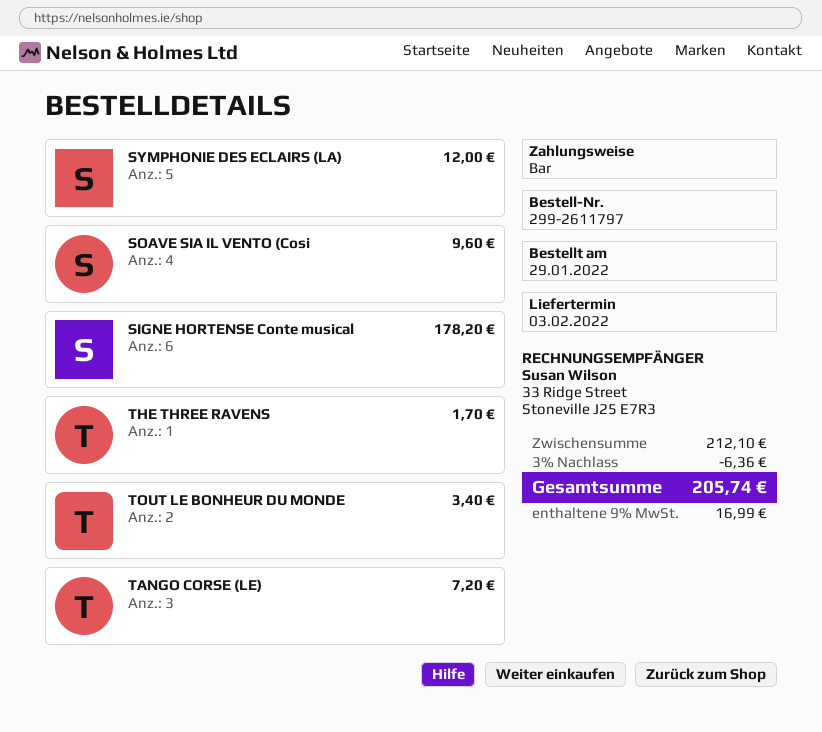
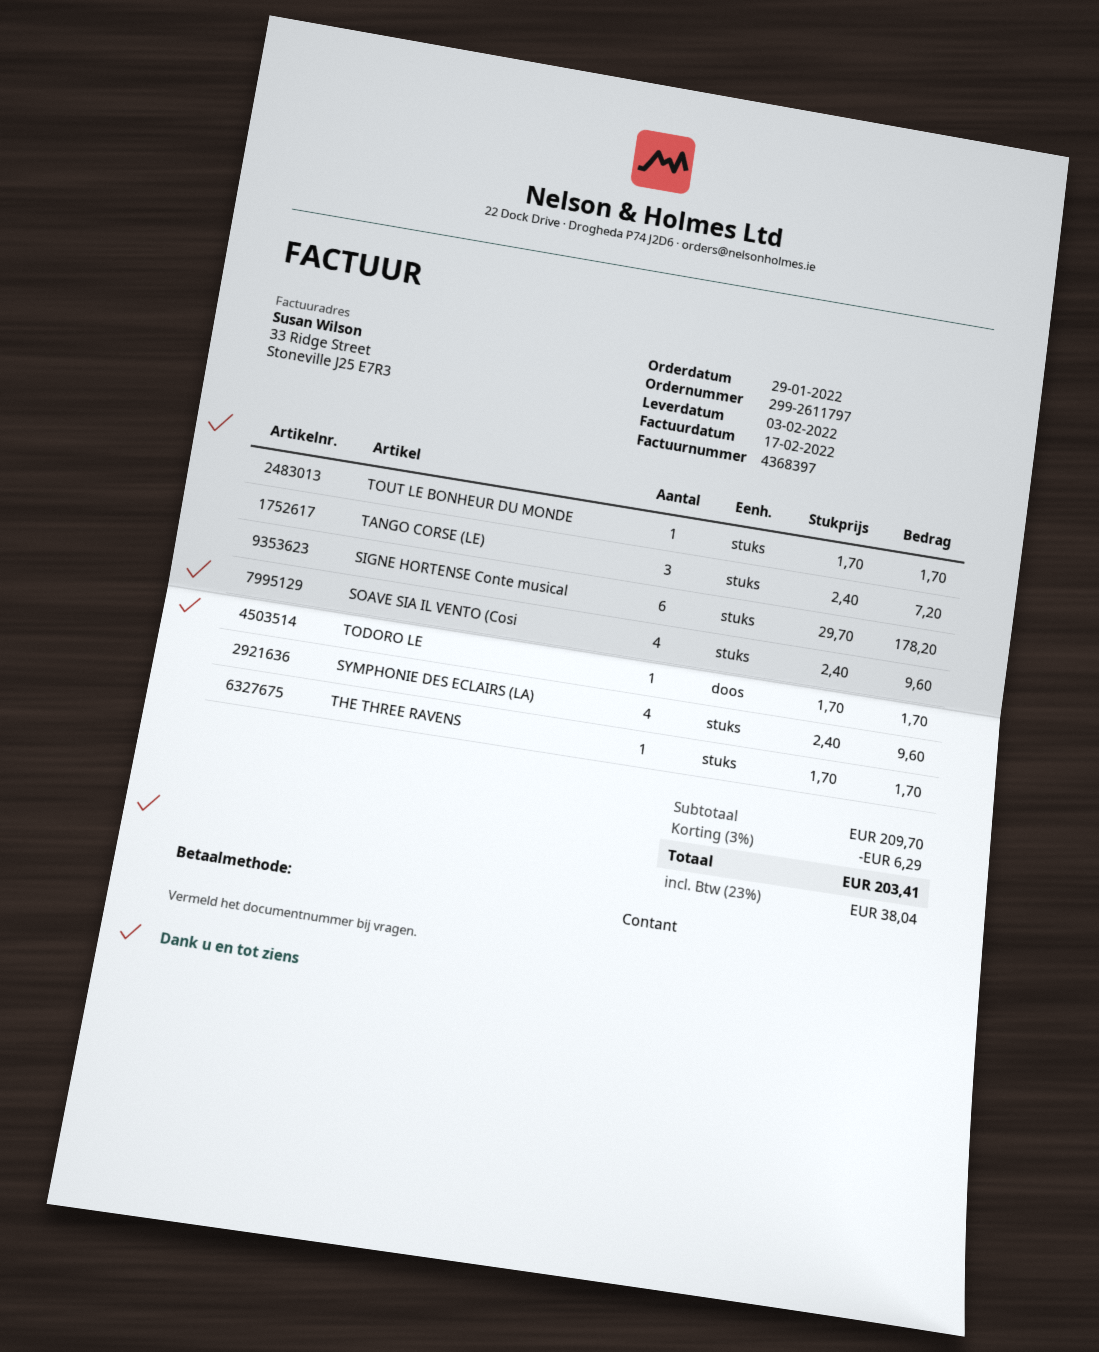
SYMPHONIE DES ECLAIRS (LA): 5 for 12.00 -> 4 for 9.60
TOUT LE BONHEUR DU MONDE: 2 for 3.40 -> 1 for 1.70
TODORO LE: none -> 1 for 1.70
subtotal: 212.10 -> 209.70
discount: 3% = 6.36 -> 3% = 6.29
tax: 9% = 16.99 -> 23% = 38.04
total: 205.74 -> 203.41

